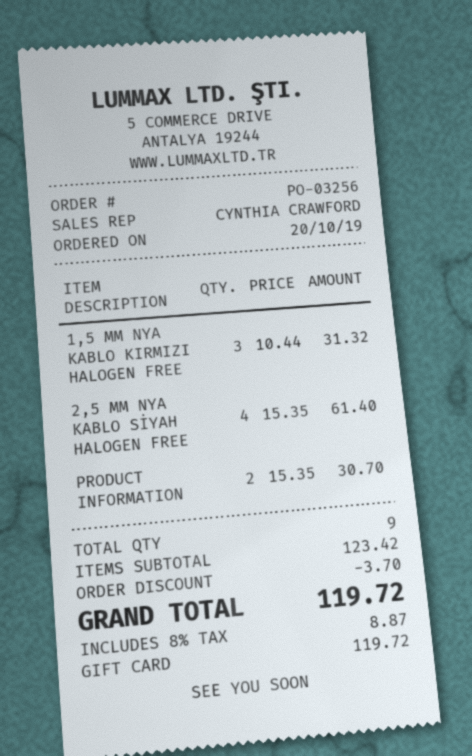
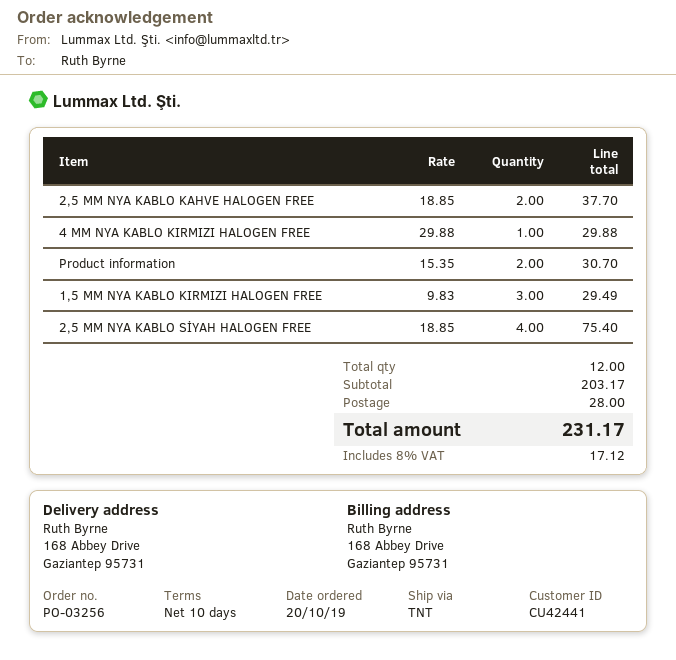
1,5 MM NYA KABLO KIRMIZI HALOGEN FREE: 3 x 10.44 = 31.32 -> 3 x 9.83 = 29.49
2,5 MM NYA KABLO SİYAH HALOGEN FREE: 4 x 15.35 = 61.40 -> 4 x 18.85 = 75.40
2,5 MM NYA KABLO KAHVE HALOGEN FREE: none -> 2 x 18.85 = 37.70
4 MM NYA KABLO KIRMIZI HALOGEN FREE: none -> 1 x 29.88 = 29.88
total quantity: 9 -> 12
subtotal: 123.42 -> 203.17
discount: 3.70 -> none
shipping: none -> 28.00
tax: 8% = 8.87 -> 8% = 17.12
total: 119.72 -> 231.17

